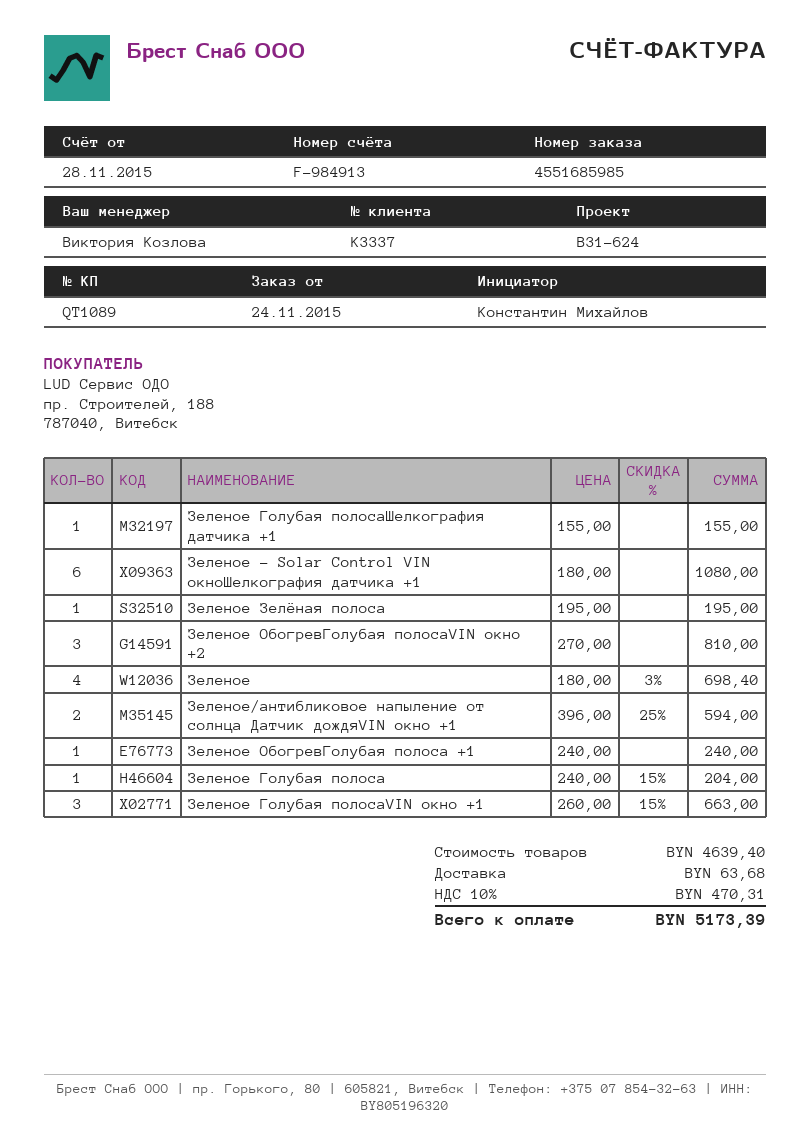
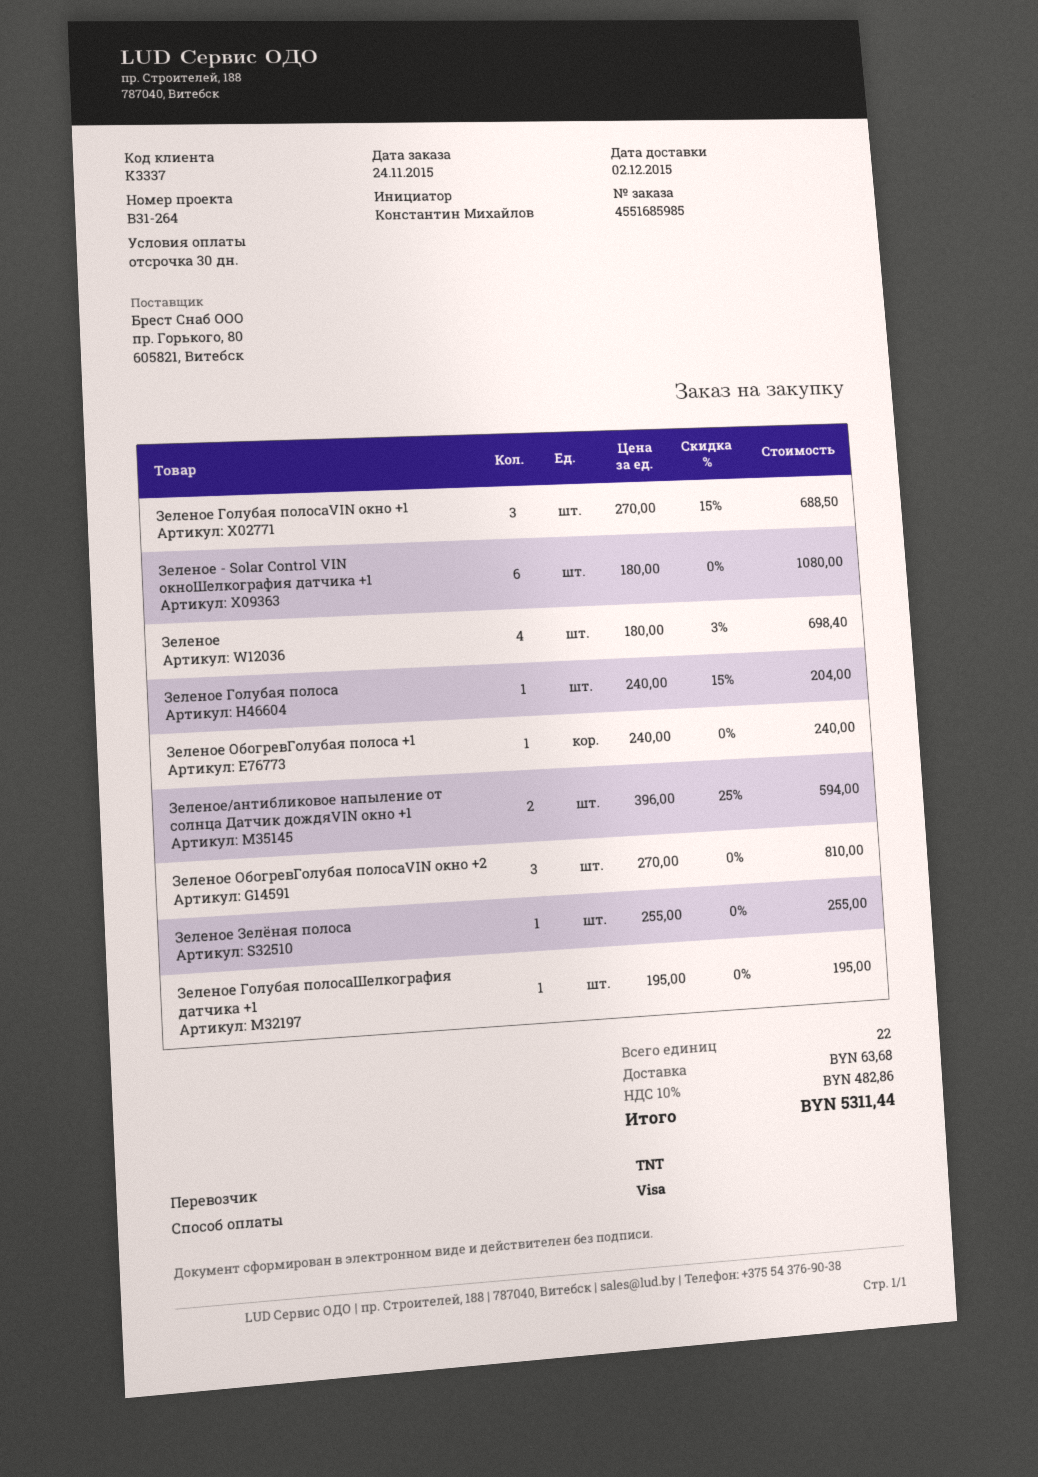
reference: B31-624 -> B31-264
Зеленое Голубая полосаШелкография датчика +1: 1 x 155.00 = 155.00 -> 1 x 195.00 = 195.00
Зеленое Зелёная полоса: 1 x 195.00 = 195.00 -> 1 x 255.00 = 255.00
Зеленое Голубая полосаVIN окно +1: 3 x 260.00 - 15% = 663.00 -> 3 x 270.00 - 15% = 688.50
tax: 10% = 470.31 -> 10% = 482.86
total: 5173.39 -> 5311.44

